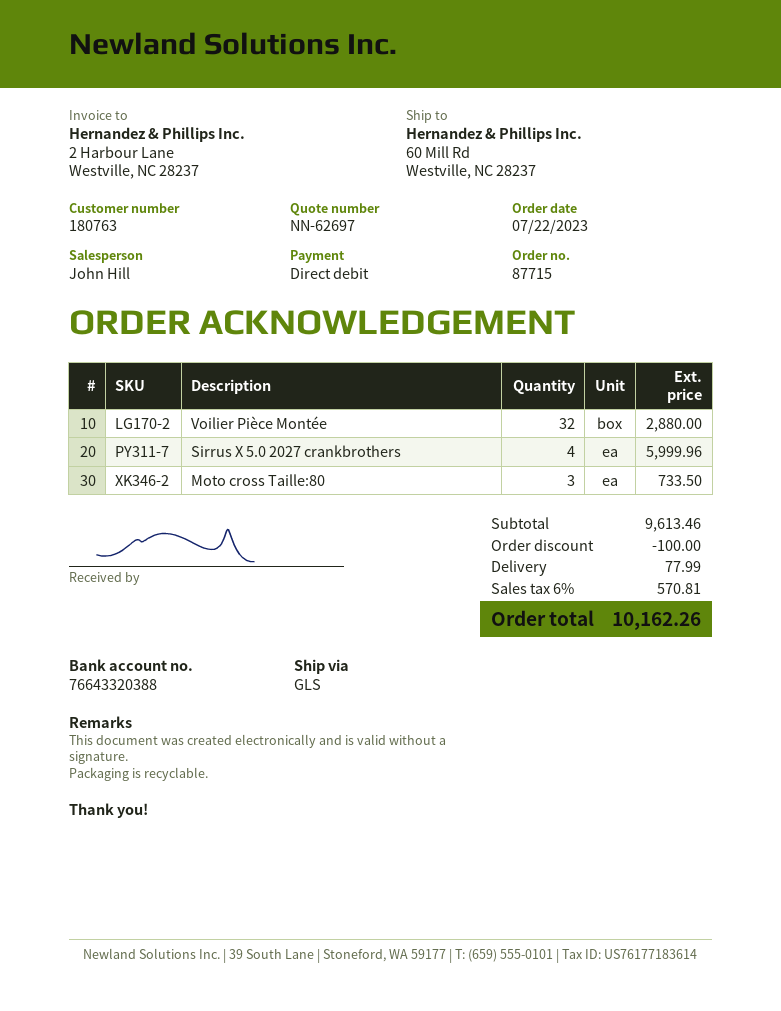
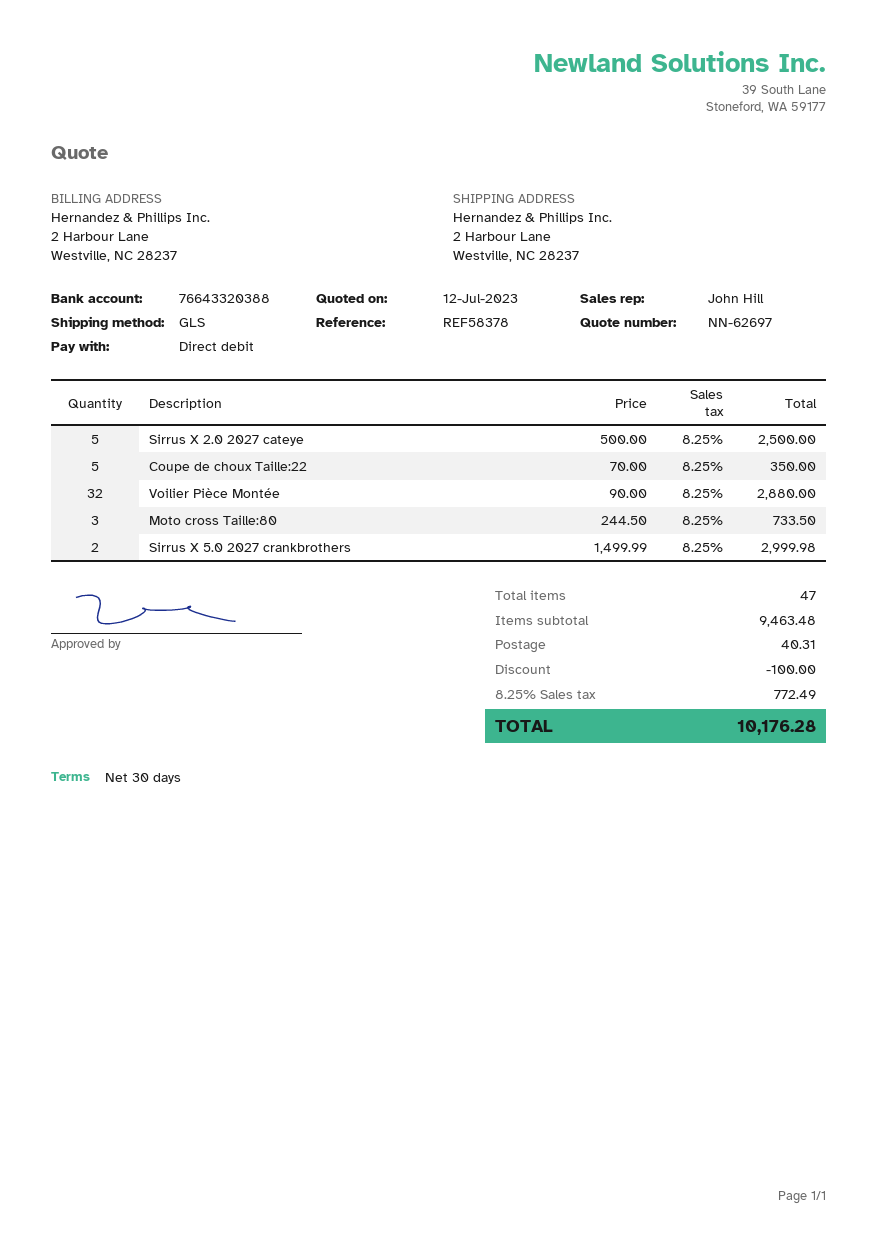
ship to: 60 Mill Rd, Westville, NC 28237 -> 2 Harbour Lane, Westville, NC 28237
Sirrus X 5.0 2027 crankbrothers: 4 for 5999.96 -> 2 for 2999.98
Sirrus X 2.0 2027 cateye: none -> 5 for 2500.00
Coupe de choux Taille:22: none -> 5 for 350.00
subtotal: 9613.46 -> 9463.48
shipping: 77.99 -> 40.31
tax: 6% = 570.81 -> 8.25% = 772.49
total: 10162.26 -> 10176.28

